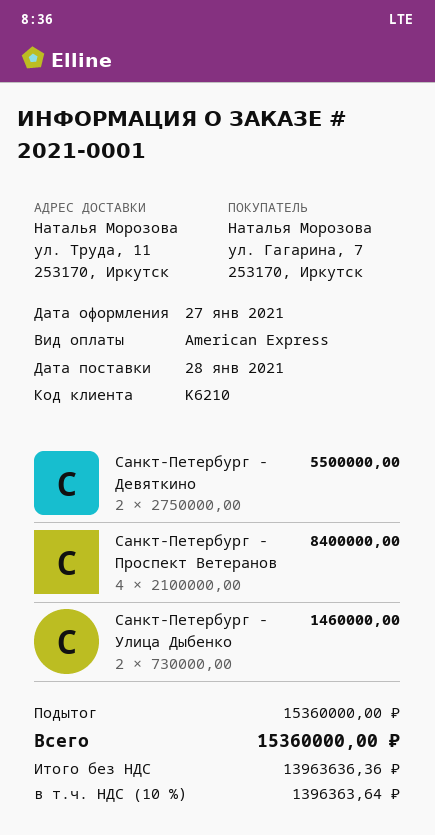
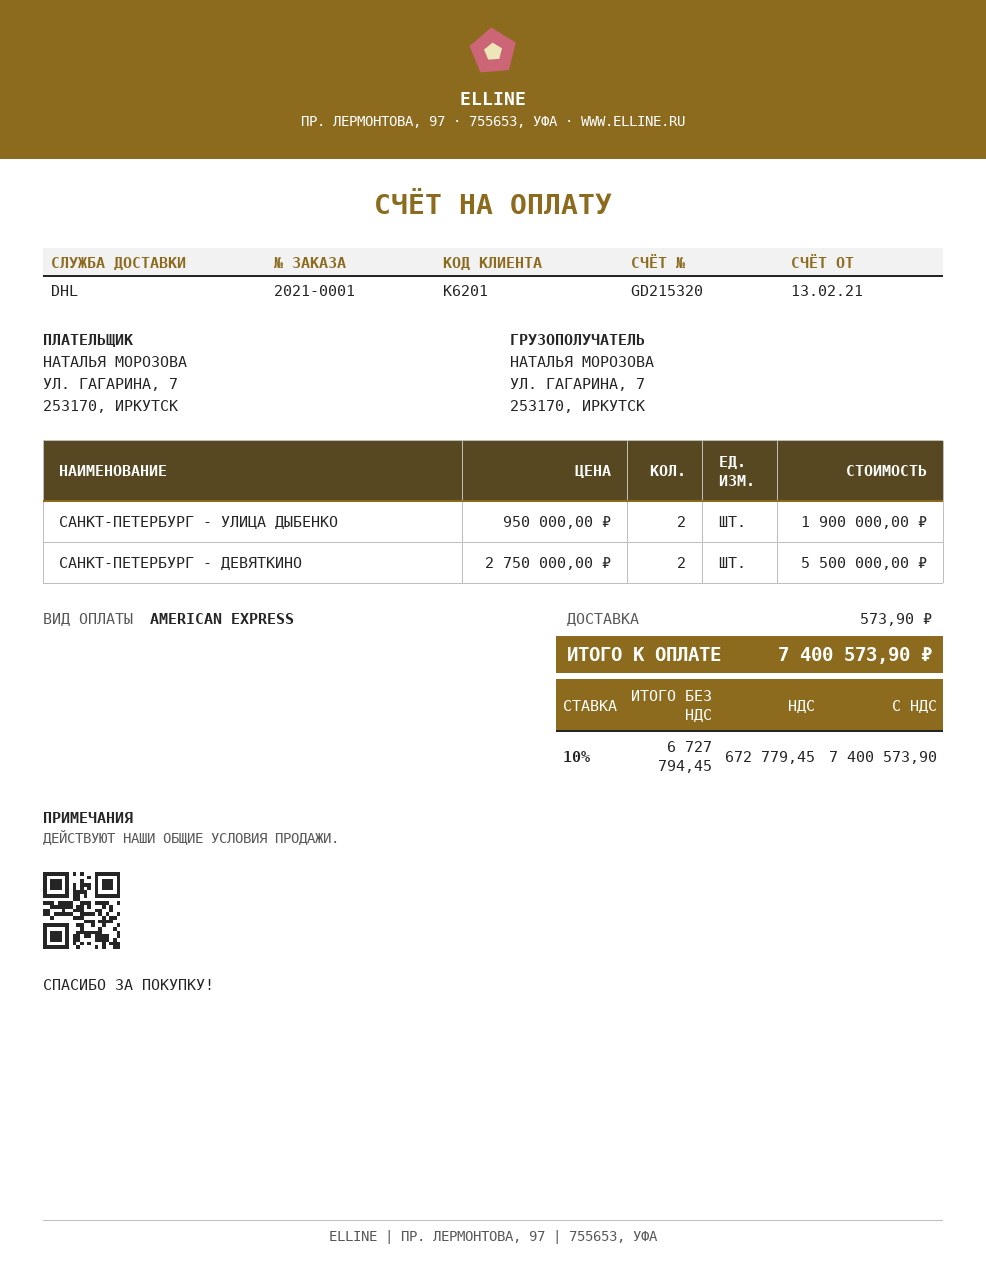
customer number: K6210 -> K6201
ship to: ул. Труда, 11, 253170, Иркутск -> УЛ. ГАГАРИНА, 7, 253170, ИРКУТСК
Санкт-Петербург - Проспект Ветеранов: 4 x 2100000.00 = 8400000.00 -> none
Санкт-Петербург - Улица Дыбенко: 2 x 730000.00 = 1460000.00 -> 2 x 950000.00 = 1900000.00
shipping: none -> 573.90
net: 13963636.36 -> 6727794.45
tax: 10% = 1396363.64 -> 10% = 672779.45
total: 15360000.00 -> 7400573.90

